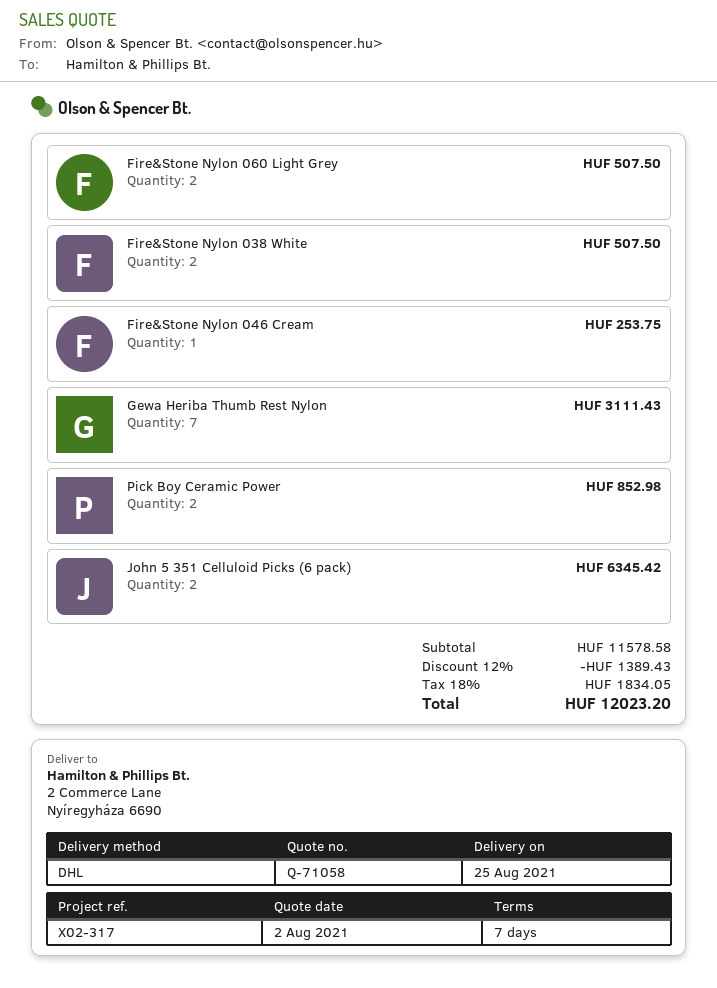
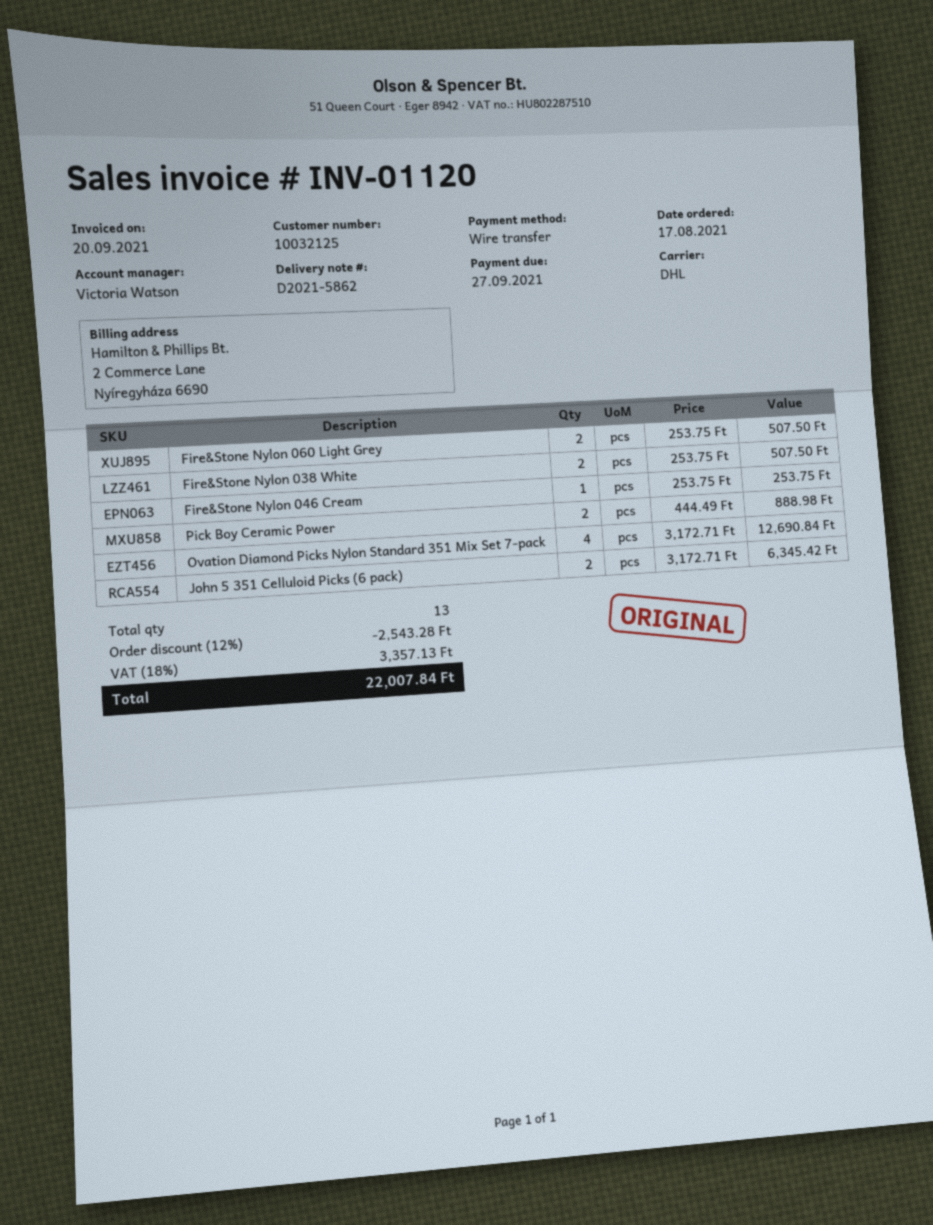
Gewa Heriba Thumb Rest Nylon: 7 for 3111.43 -> none
Pick Boy Ceramic Power: 2 for 852.98 -> 2 for 888.98
Ovation Diamond Picks Nylon Standard 351 Mix Set 7-pack: none -> 4 for 12690.84
discount: 12% = 1389.43 -> 12% = 2543.28
tax: 18% = 1834.05 -> 18% = 3357.13
total: 12023.20 -> 22007.84

